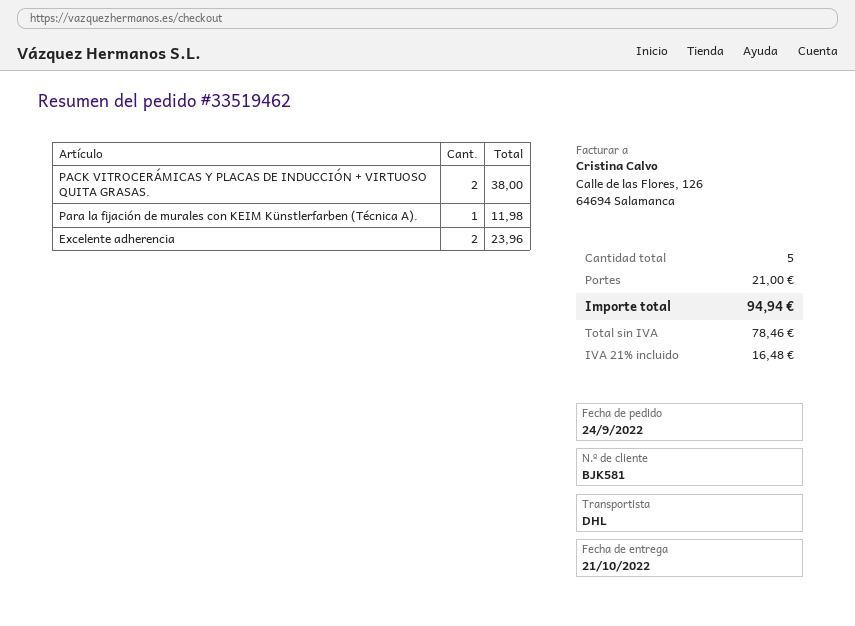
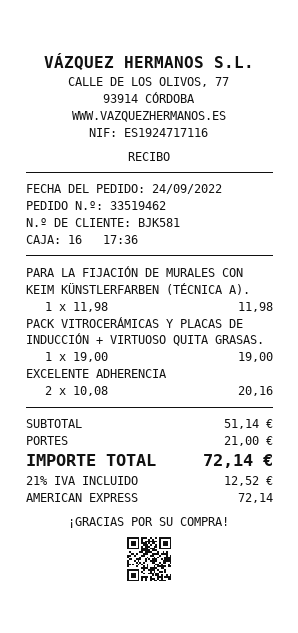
PACK VITROCERÁMICAS Y PLACAS DE INDUCCIÓN + VIRTUOSO QUITA GRASAS.: 2 for 38.00 -> 1 for 19.00
Excelente adherencia: 2 for 23.96 -> 2 for 20.16
tax: 21% = 16.48 -> 21% = 12.52
total: 94.94 -> 72.14

